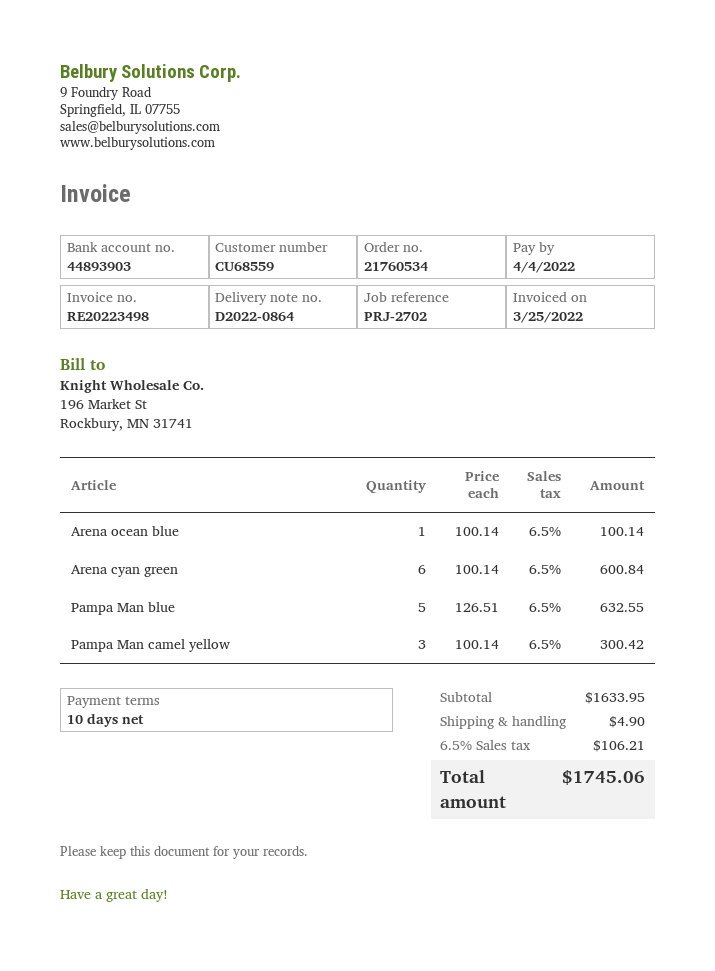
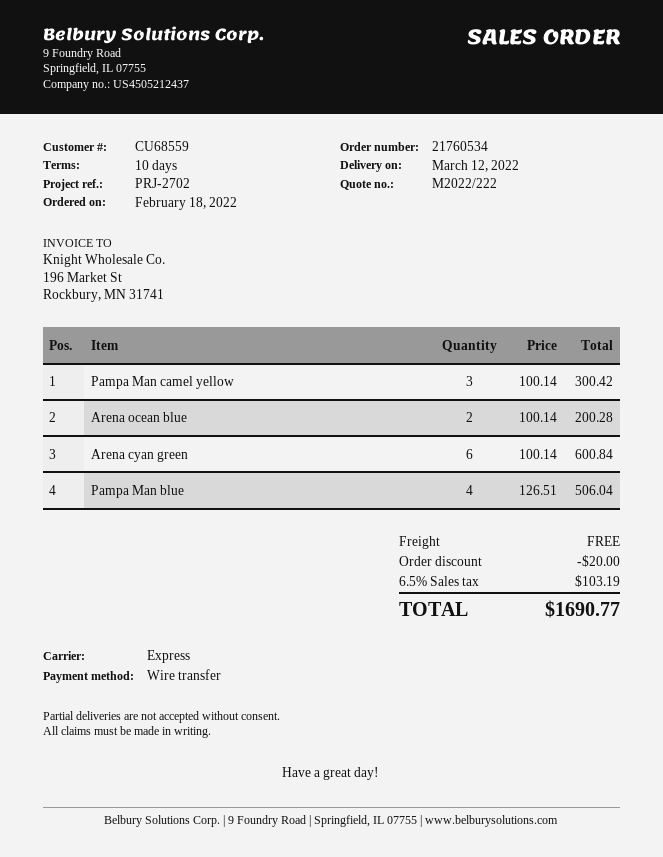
Arena ocean blue: 1 x 100.14 = 100.14 -> 2 x 100.14 = 200.28
Pampa Man blue: 5 x 126.51 = 632.55 -> 4 x 126.51 = 506.04
discount: none -> 20.00
shipping: 4.90 -> 0.00
tax: 6.5% = 106.21 -> 6.5% = 103.19
total: 1745.06 -> 1690.77

